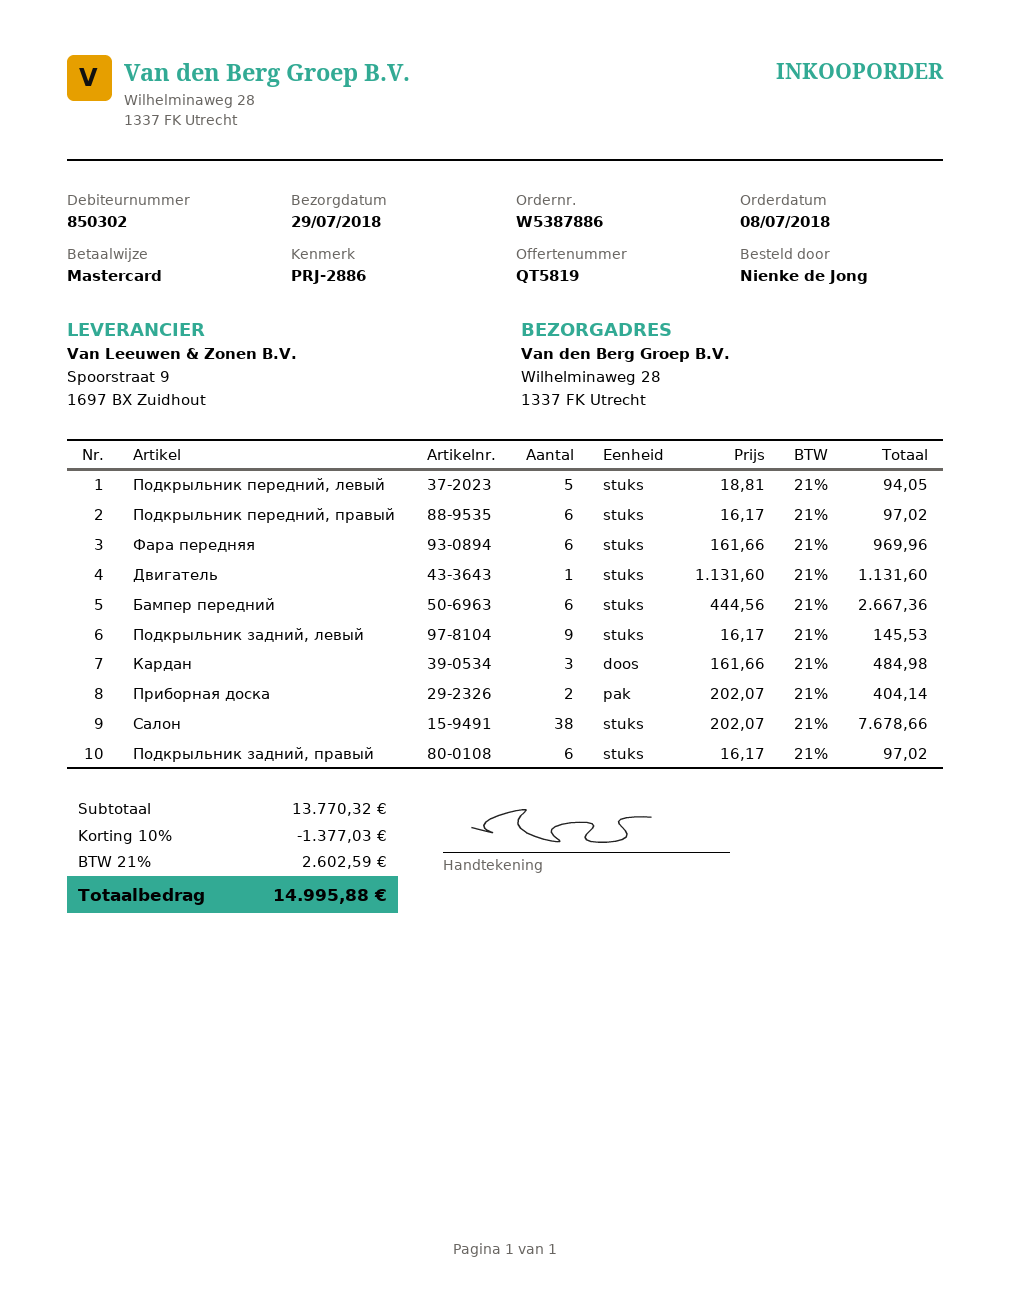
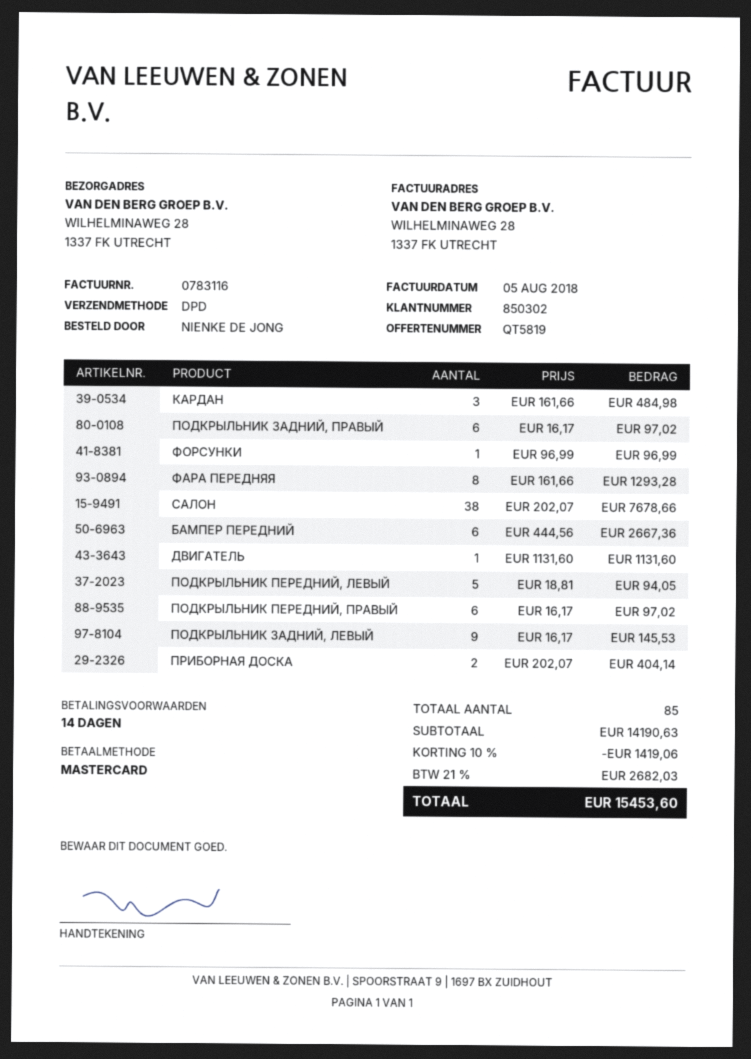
Фара передняя: 6 x 161.66 = 969.96 -> 8 x 161.66 = 1293.28
ФОРСУНКИ: none -> 1 x 96.99 = 96.99
subtotal: 13770.32 -> 14190.63
discount: 10% = 1377.03 -> 10% = 1419.06
tax: 21% = 2602.59 -> 21% = 2682.03
total: 14995.88 -> 15453.60

